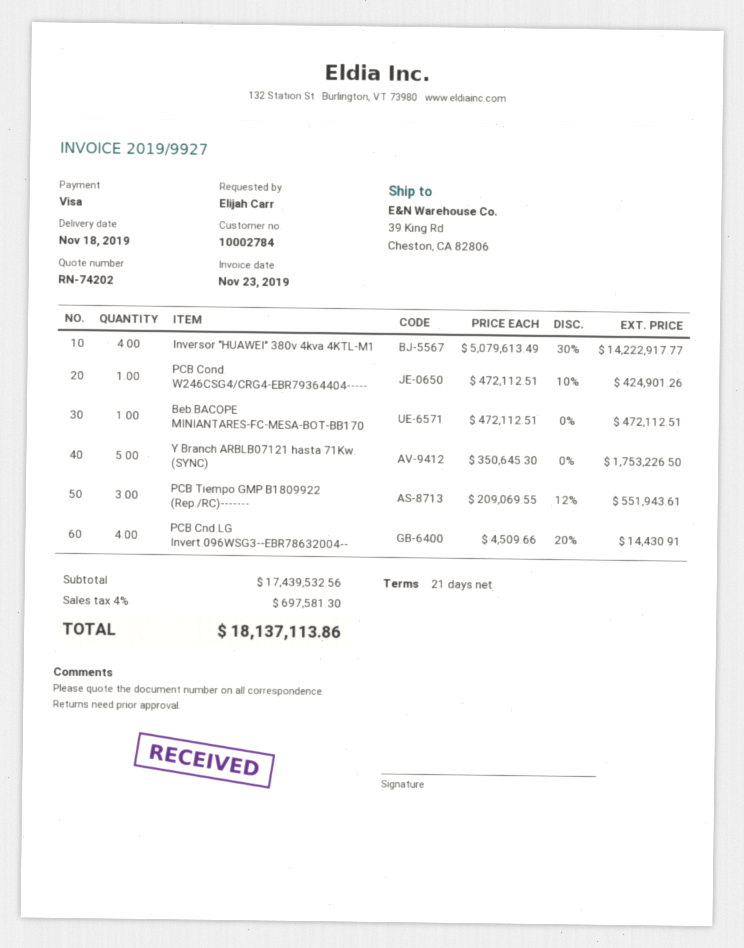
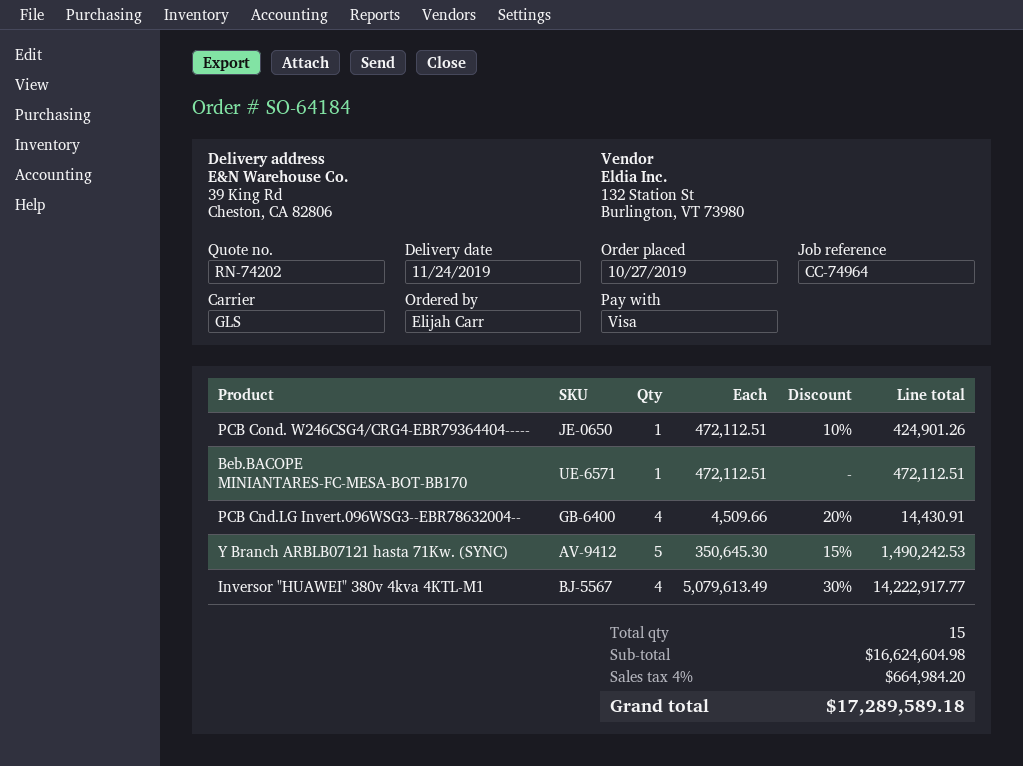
delivery date: 2019-11-18 -> 2019-11-24
Y Branch ARBLB07121 hasta 71Kw. (SYNC): 5 x 350645.30 = 1753226.50 -> 5 x 350645.30 - 15% = 1490242.53
PCB Tiempo GMP B1809922 (Rep./RC)-------: 3 x 209069.55 - 12% = 551943.61 -> none
subtotal: 17439532.56 -> 16624604.98
tax: 4% = 697581.30 -> 4% = 664984.20
total: 18137113.86 -> 17289589.18

